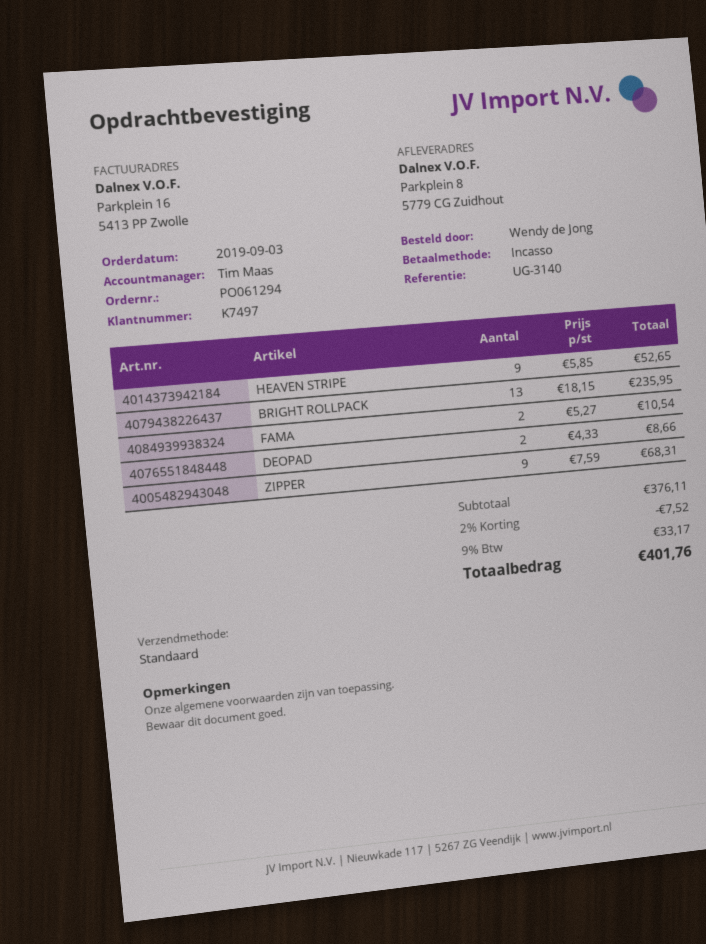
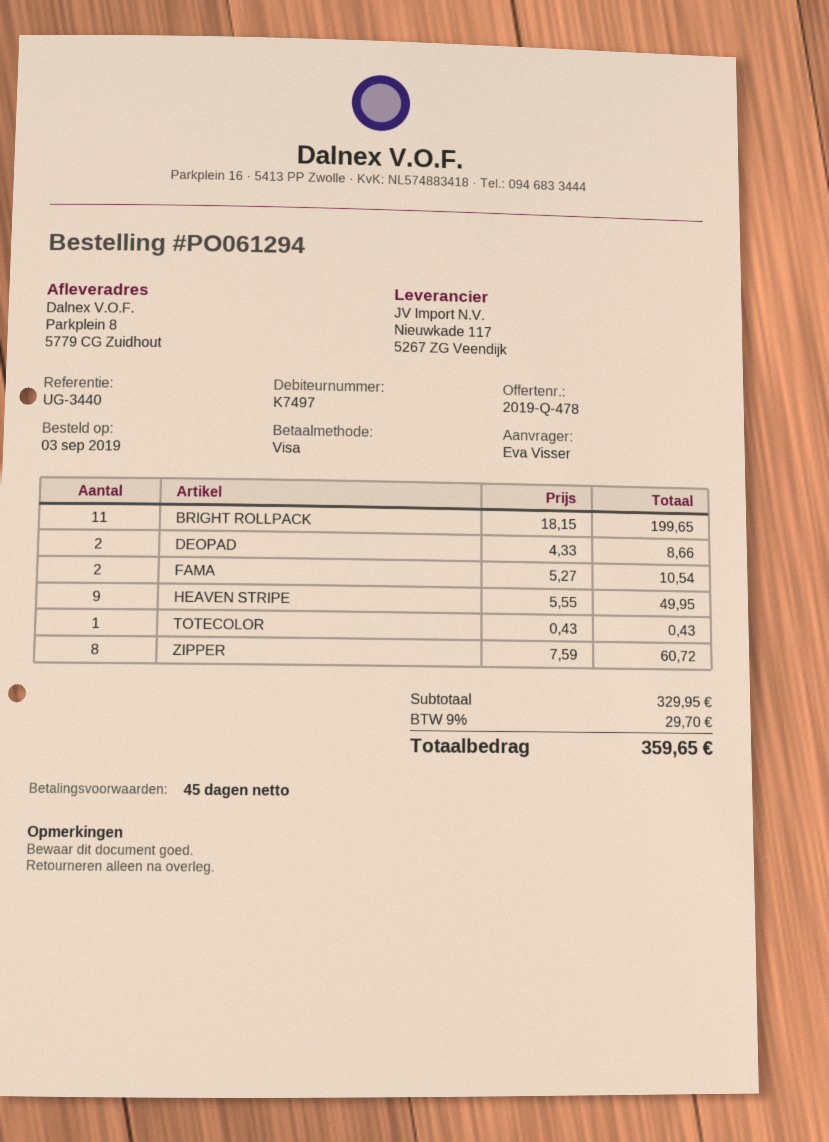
reference: UG-3140 -> UG-3440
ordered by: Wendy de Jong -> Eva Visser
payment method: direct debit -> Visa
HEAVEN STRIPE: 9 x 5.85 = 52.65 -> 9 x 5.55 = 49.95
BRIGHT ROLLPACK: 13 x 18.15 = 235.95 -> 11 x 18.15 = 199.65
ZIPPER: 9 x 7.59 = 68.31 -> 8 x 7.59 = 60.72
TOTECOLOR: none -> 1 x 0.43 = 0.43
subtotal: 376.11 -> 329.95
discount: 2% = 7.52 -> none
tax: 9% = 33.17 -> 9% = 29.70
total: 401.76 -> 359.65

